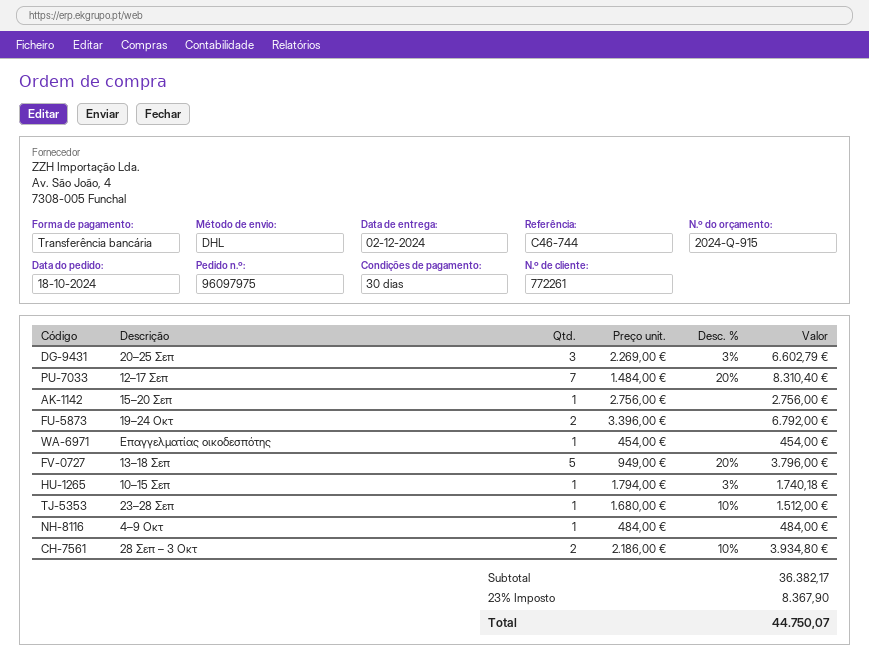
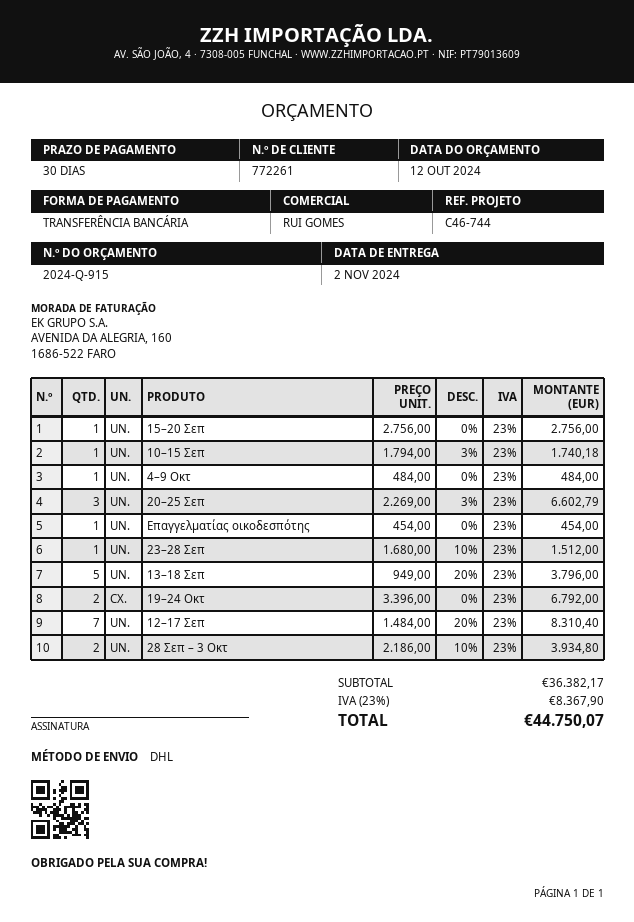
delivery date: 2024-12-02 -> 2024-11-02

